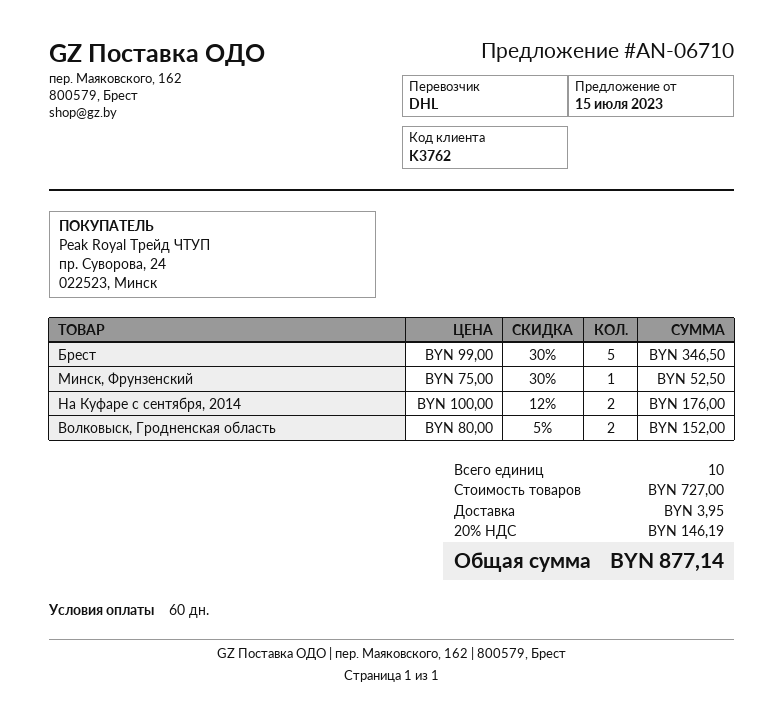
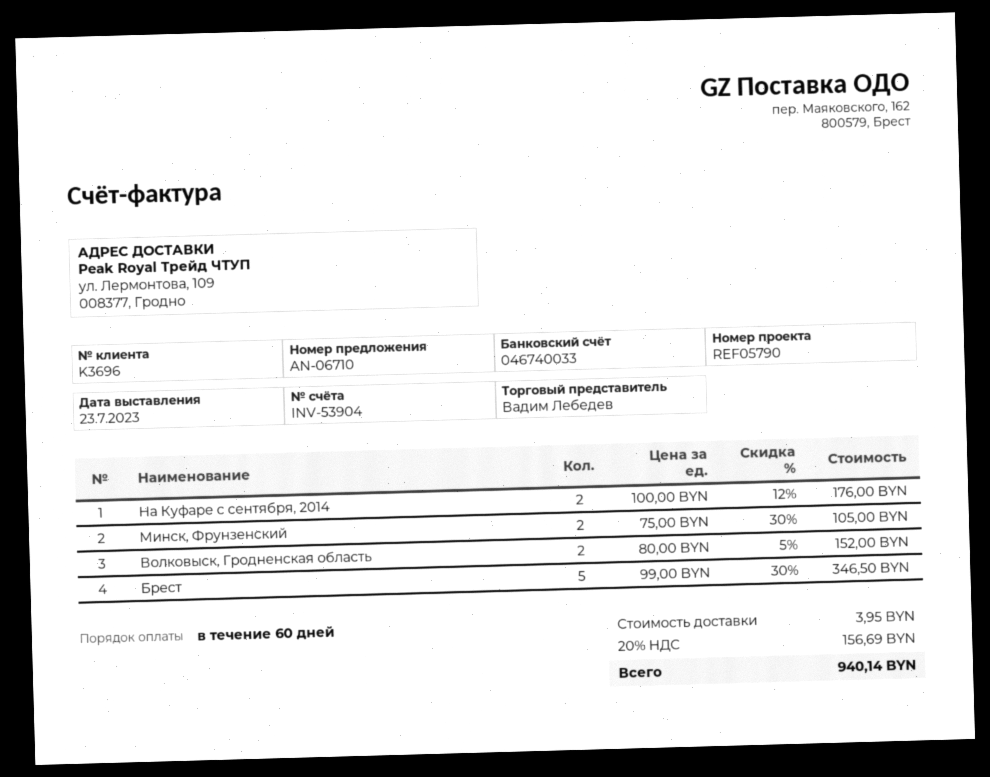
customer number: K3762 -> K3696
Минск, Фрунзенский: 1 x 75.00 - 30% = 52.50 -> 2 x 75.00 - 30% = 105.00
tax: 20% = 146.19 -> 20% = 156.69
total: 877.14 -> 940.14

